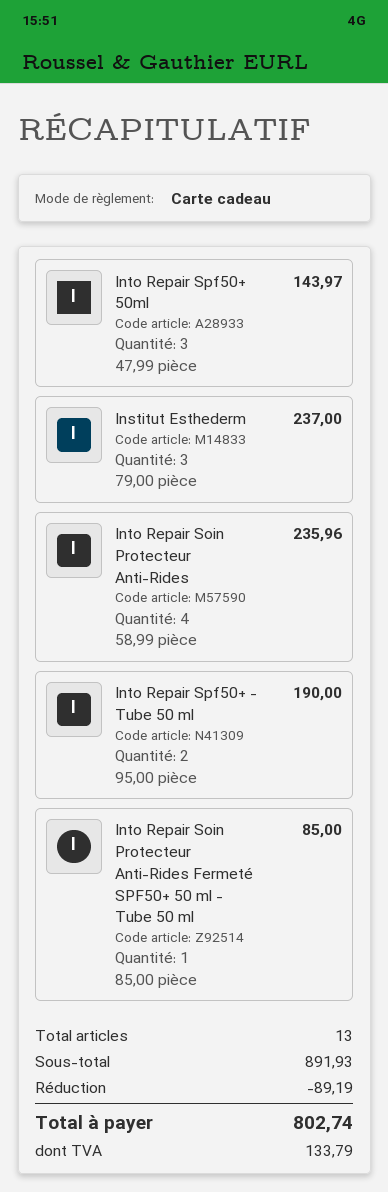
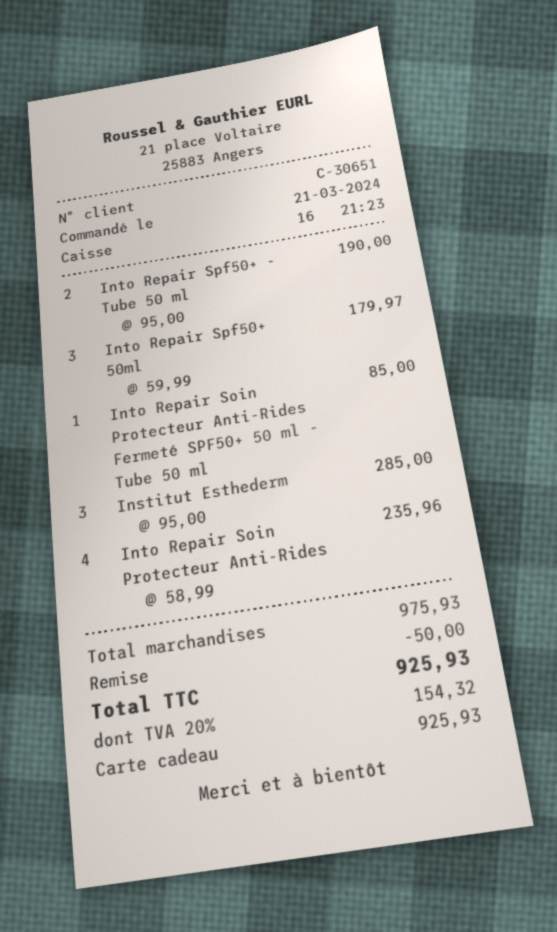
Into Repair Spf50+ 50ml: 3 x 47.99 = 143.97 -> 3 x 59.99 = 179.97
Institut Esthederm: 3 x 79.00 = 237.00 -> 3 x 95.00 = 285.00
subtotal: 891.93 -> 975.93
discount: 89.19 -> 50.00
tax: 133.79 -> 154.32
total: 802.74 -> 925.93

